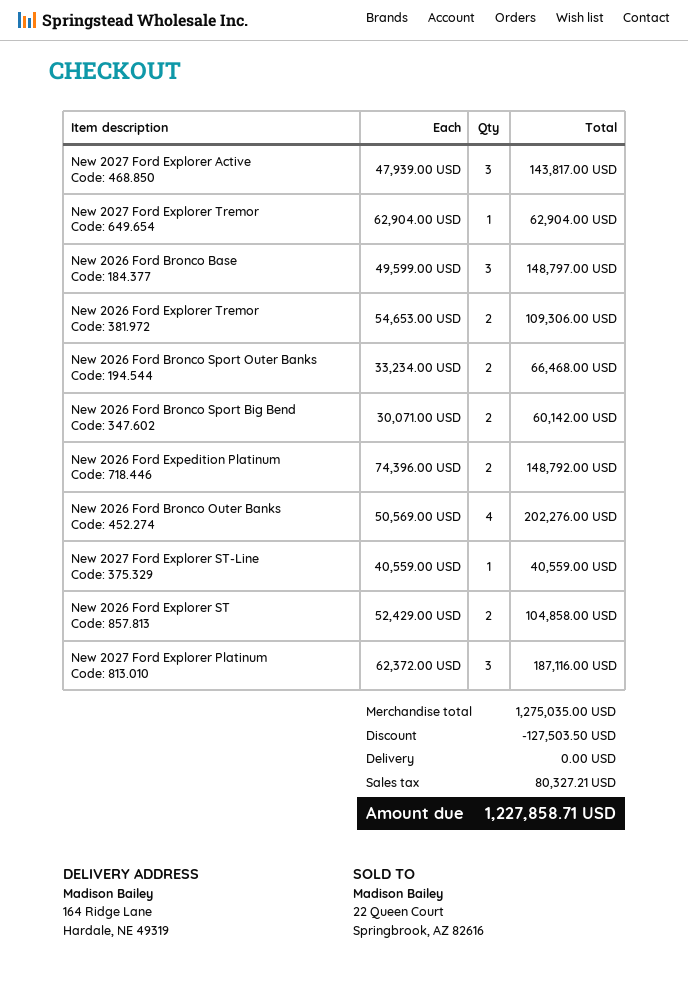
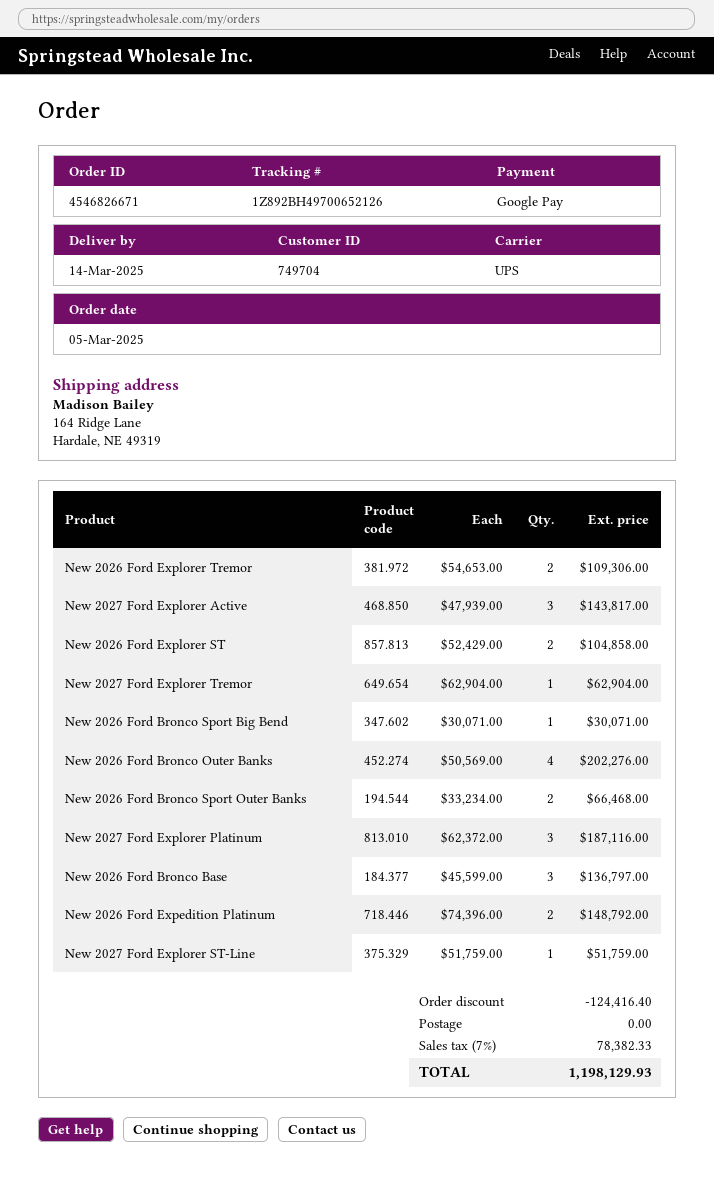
New 2026 Ford Bronco Base: 3 x 49599.00 = 148797.00 -> 3 x 45599.00 = 136797.00
New 2026 Ford Bronco Sport Big Bend: 2 x 30071.00 = 60142.00 -> 1 x 30071.00 = 30071.00
New 2027 Ford Explorer ST-Line: 1 x 40559.00 = 40559.00 -> 1 x 51759.00 = 51759.00
discount: 127503.50 -> 124416.40
tax: 80327.21 -> 78382.33
total: 1227858.71 -> 1198129.93

